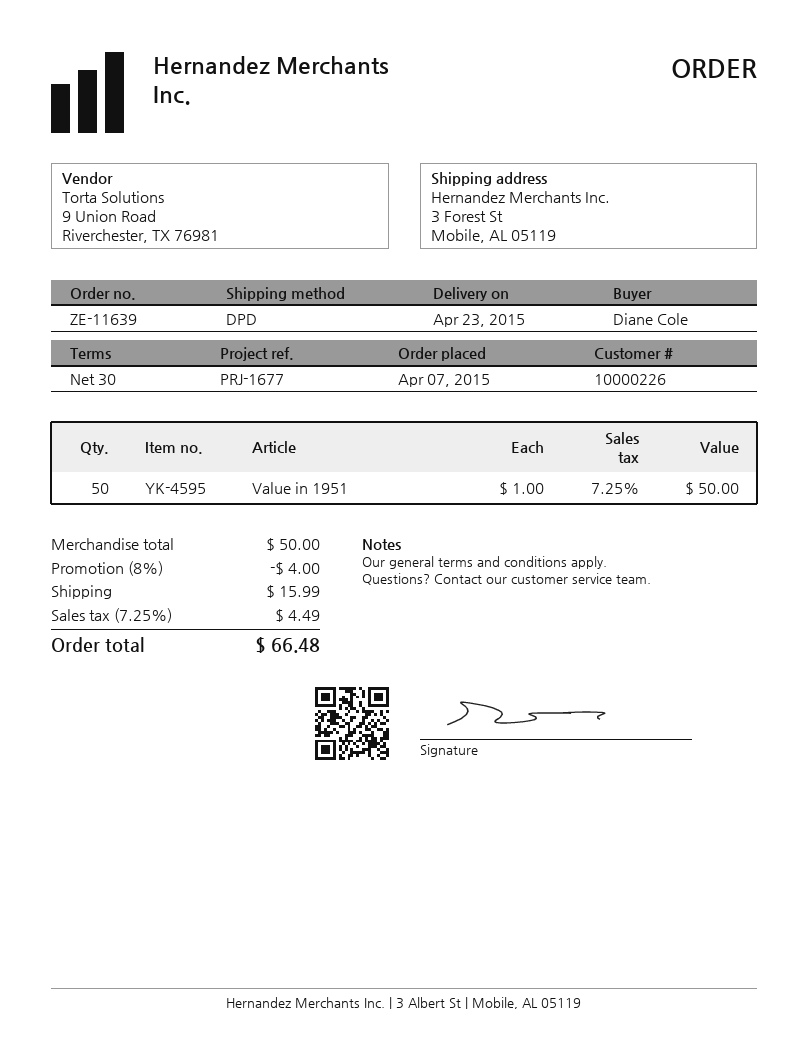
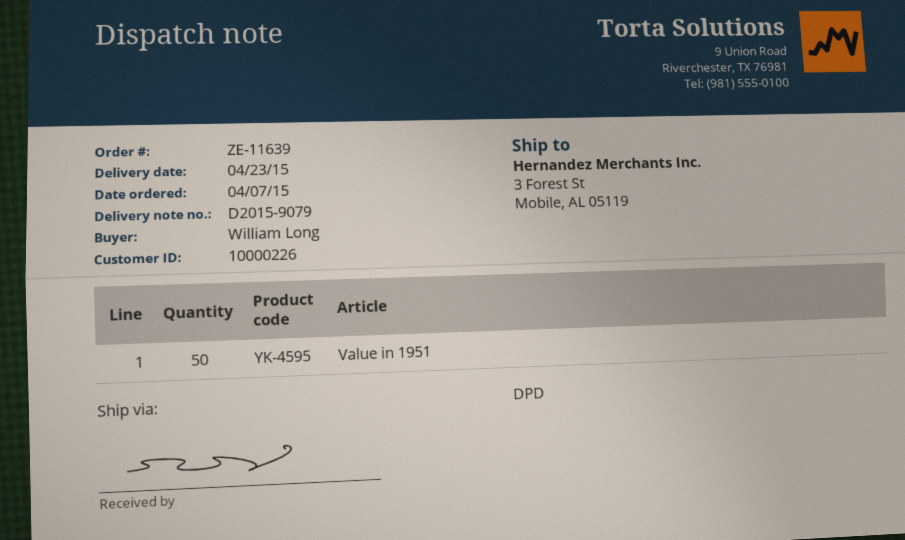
ordered by: Diane Cole -> William Long

